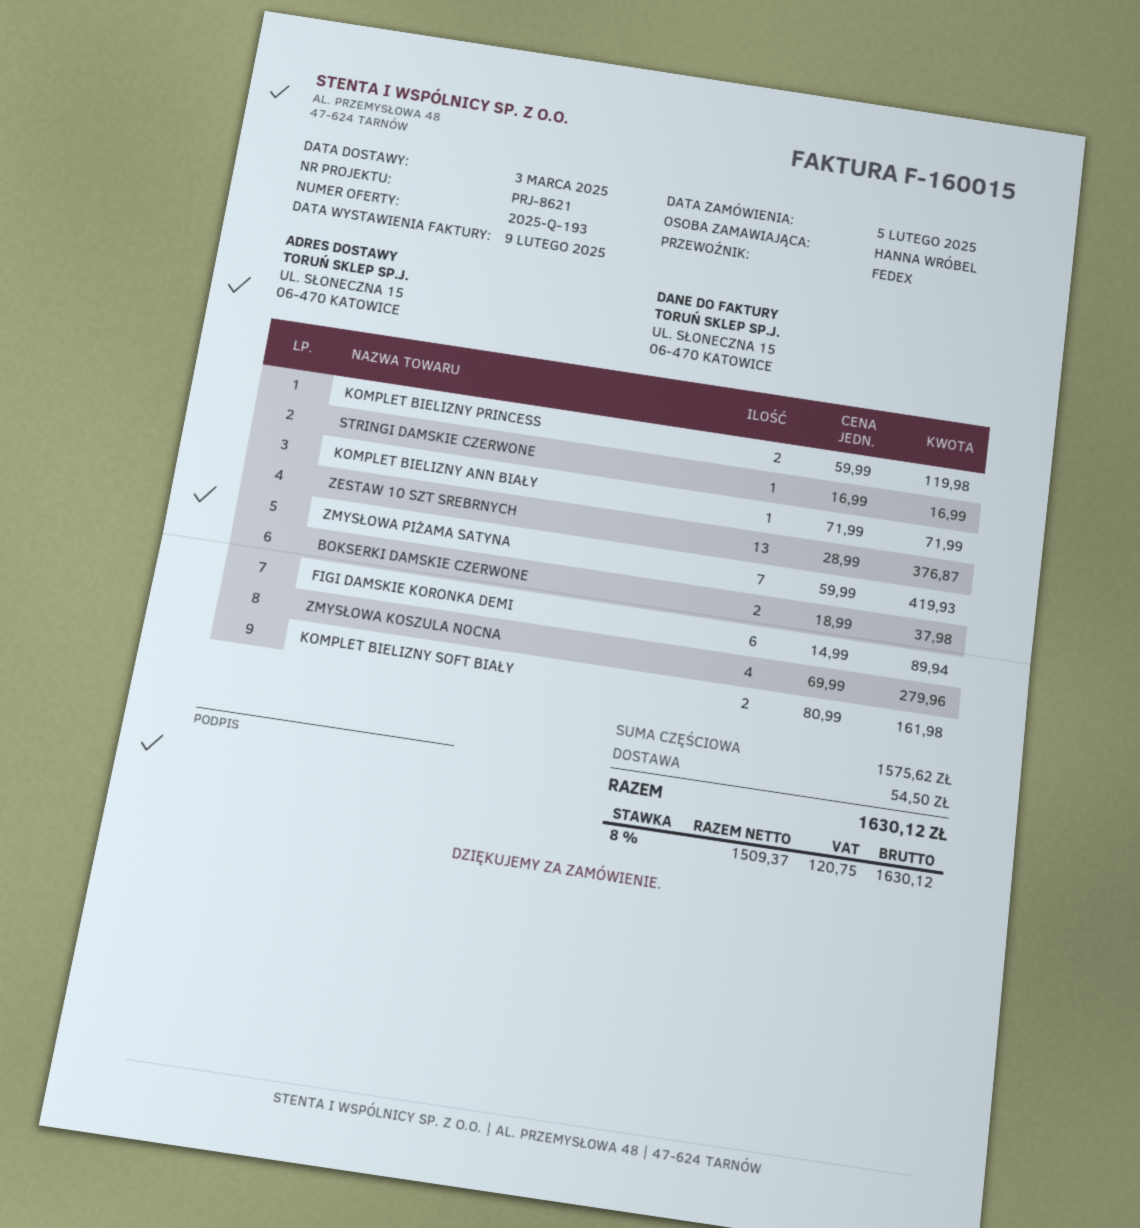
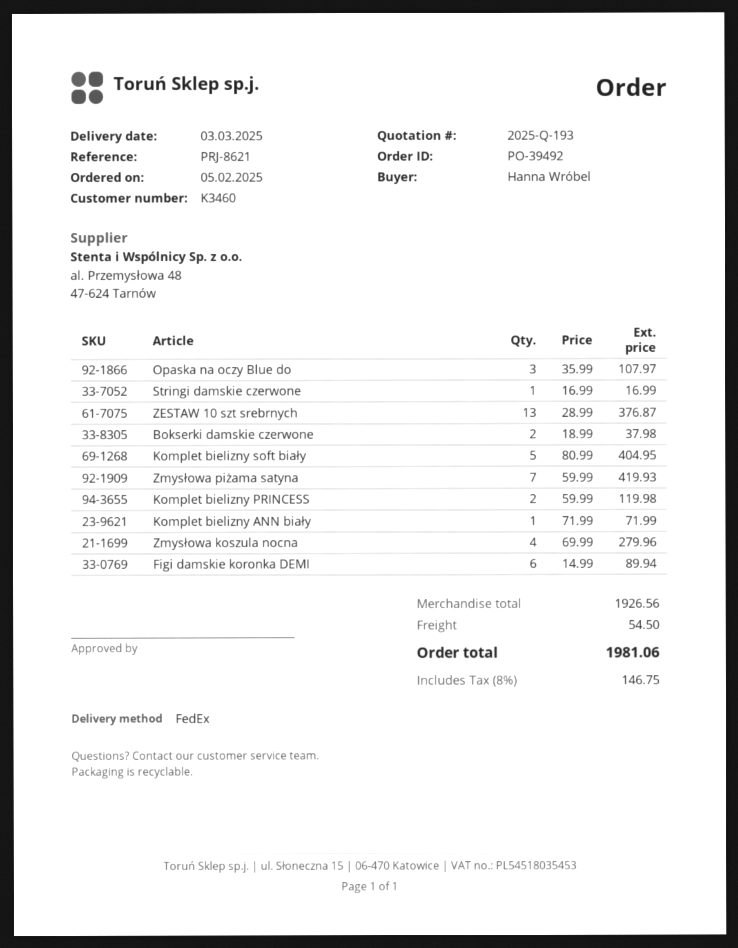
KOMPLET BIELIZNY SOFT BIAŁY: 2 x 80.99 = 161.98 -> 5 x 80.99 = 404.95
Opaska na oczy Blue do: none -> 3 x 35.99 = 107.97
subtotal: 1575.62 -> 1926.56
tax: 8% = 120.75 -> 8% = 146.75
total: 1630.12 -> 1981.06

